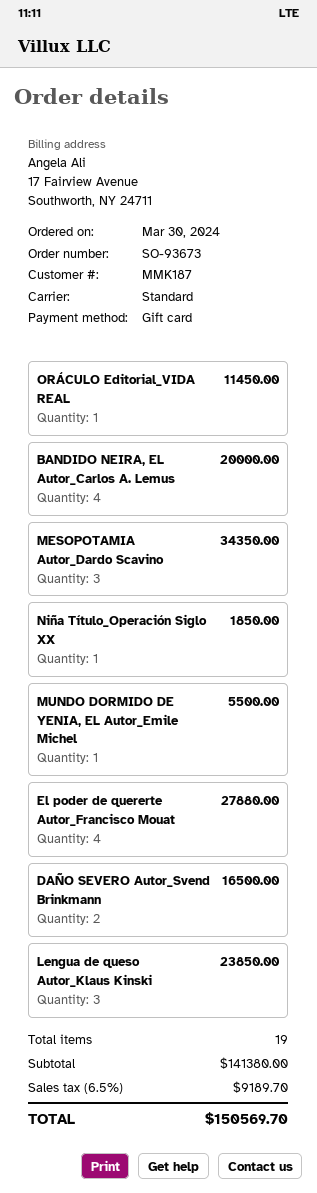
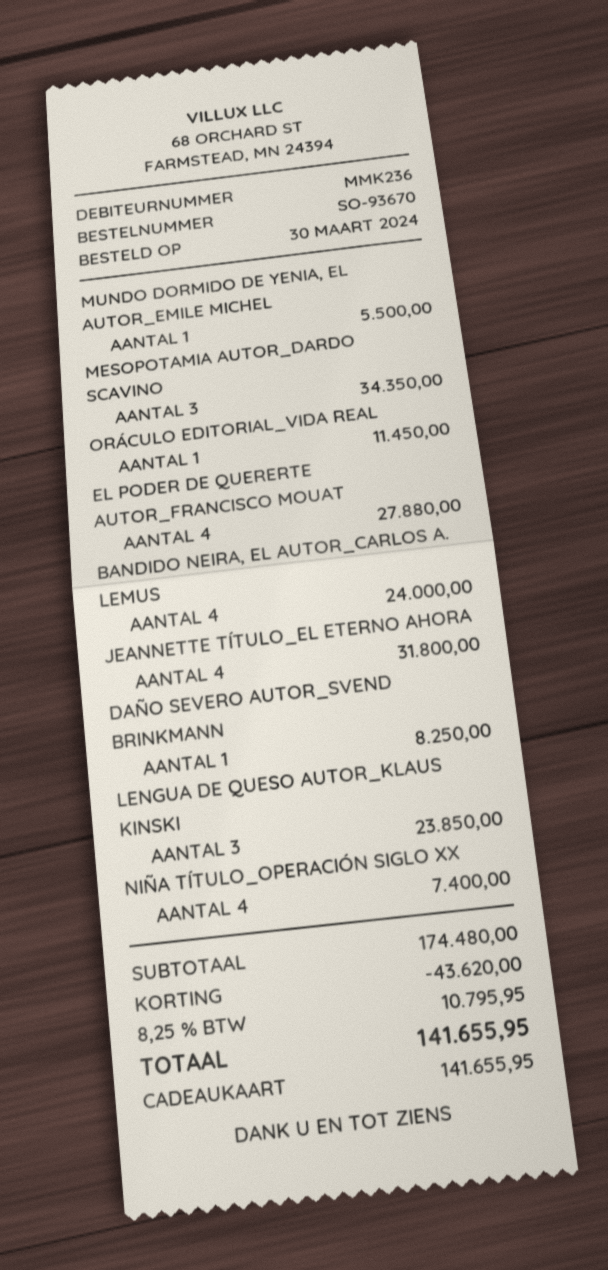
order number: SO-93673 -> SO-93670
customer number: MMK187 -> MMK236
BANDIDO NEIRA, EL Autor_Carlos A. Lemus: 4 for 20000.00 -> 4 for 24000.00
Niña Título_Operación Siglo XX: 1 for 1850.00 -> 4 for 7400.00
DAÑO SEVERO Autor_Svend Brinkmann: 2 for 16500.00 -> 1 for 8250.00
JEANNETTE TÍTULO_EL ETERNO AHORA: none -> 4 for 31800.00
subtotal: 141380.00 -> 174480.00
discount: none -> 43620.00
tax: 6.5% = 9189.70 -> 8.25% = 10795.95
total: 150569.70 -> 141655.95

